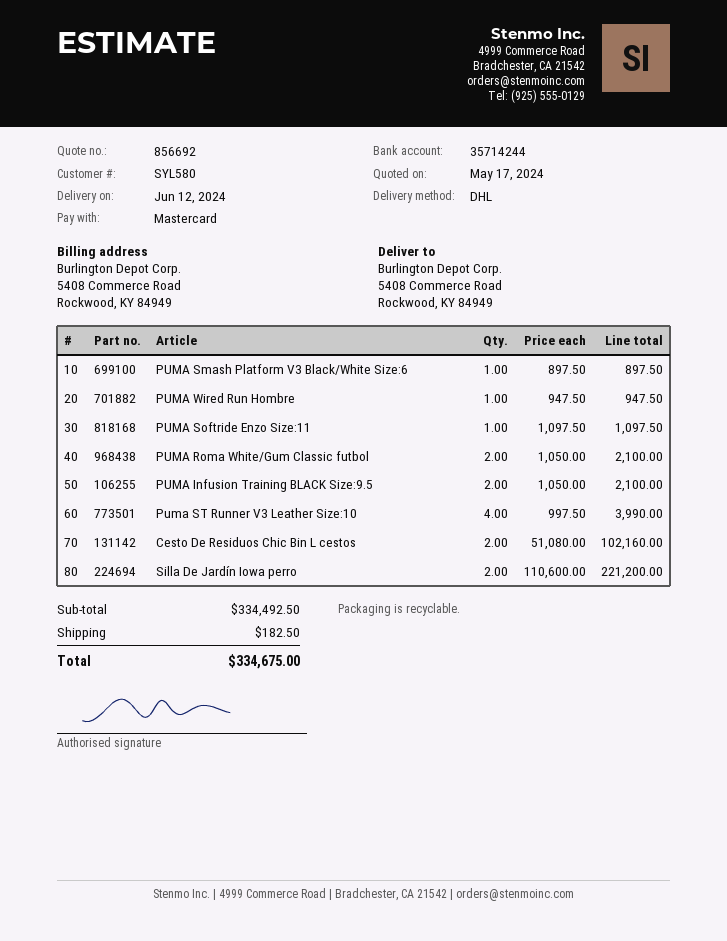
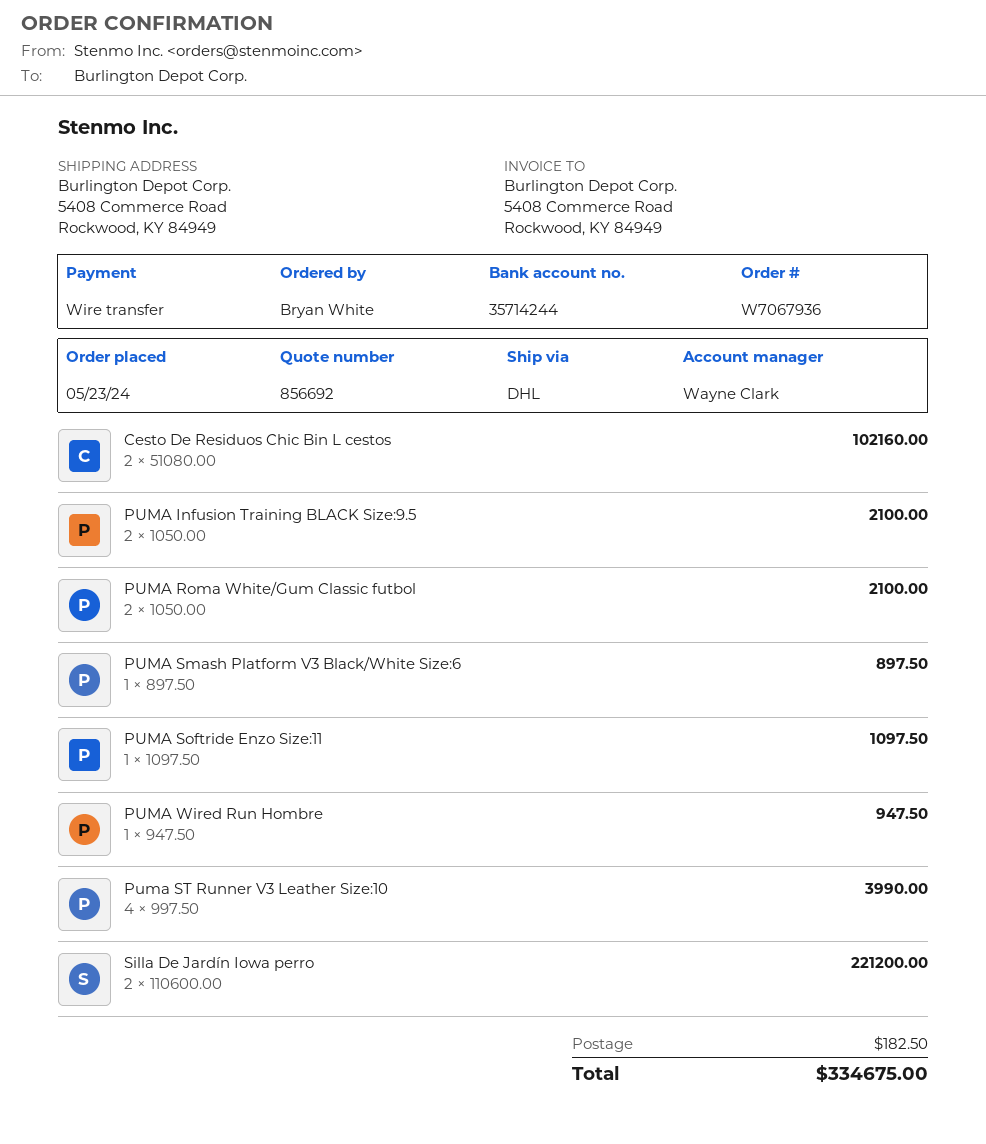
payment method: Mastercard -> bank transfer

